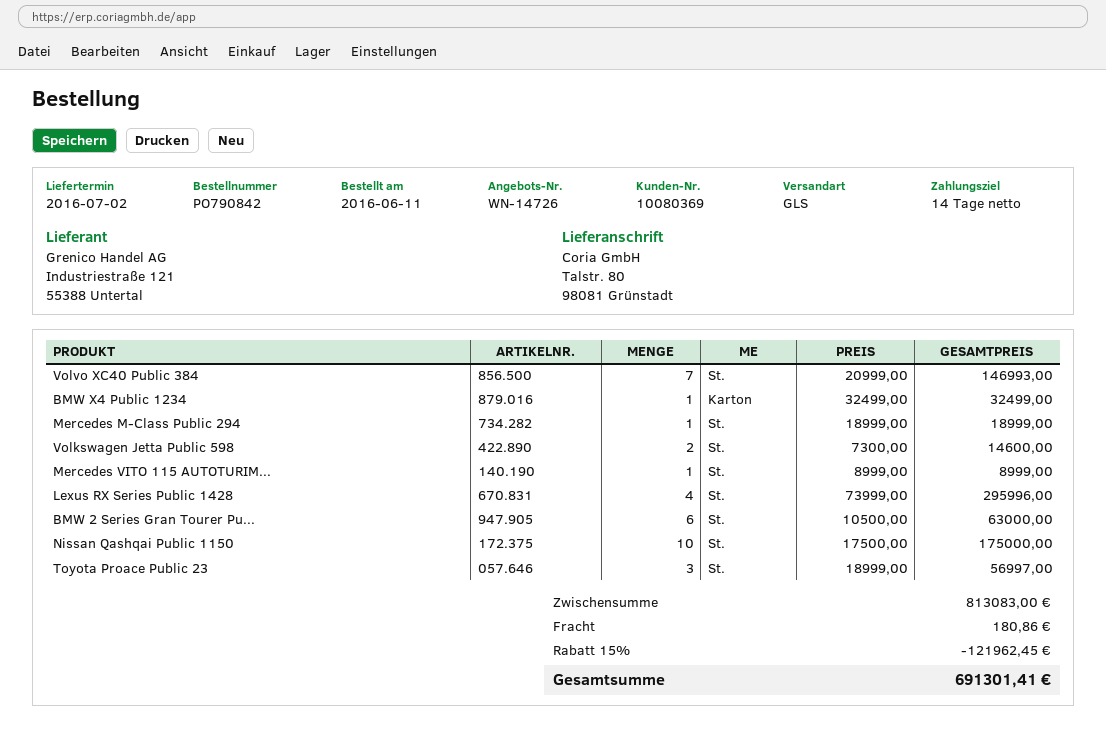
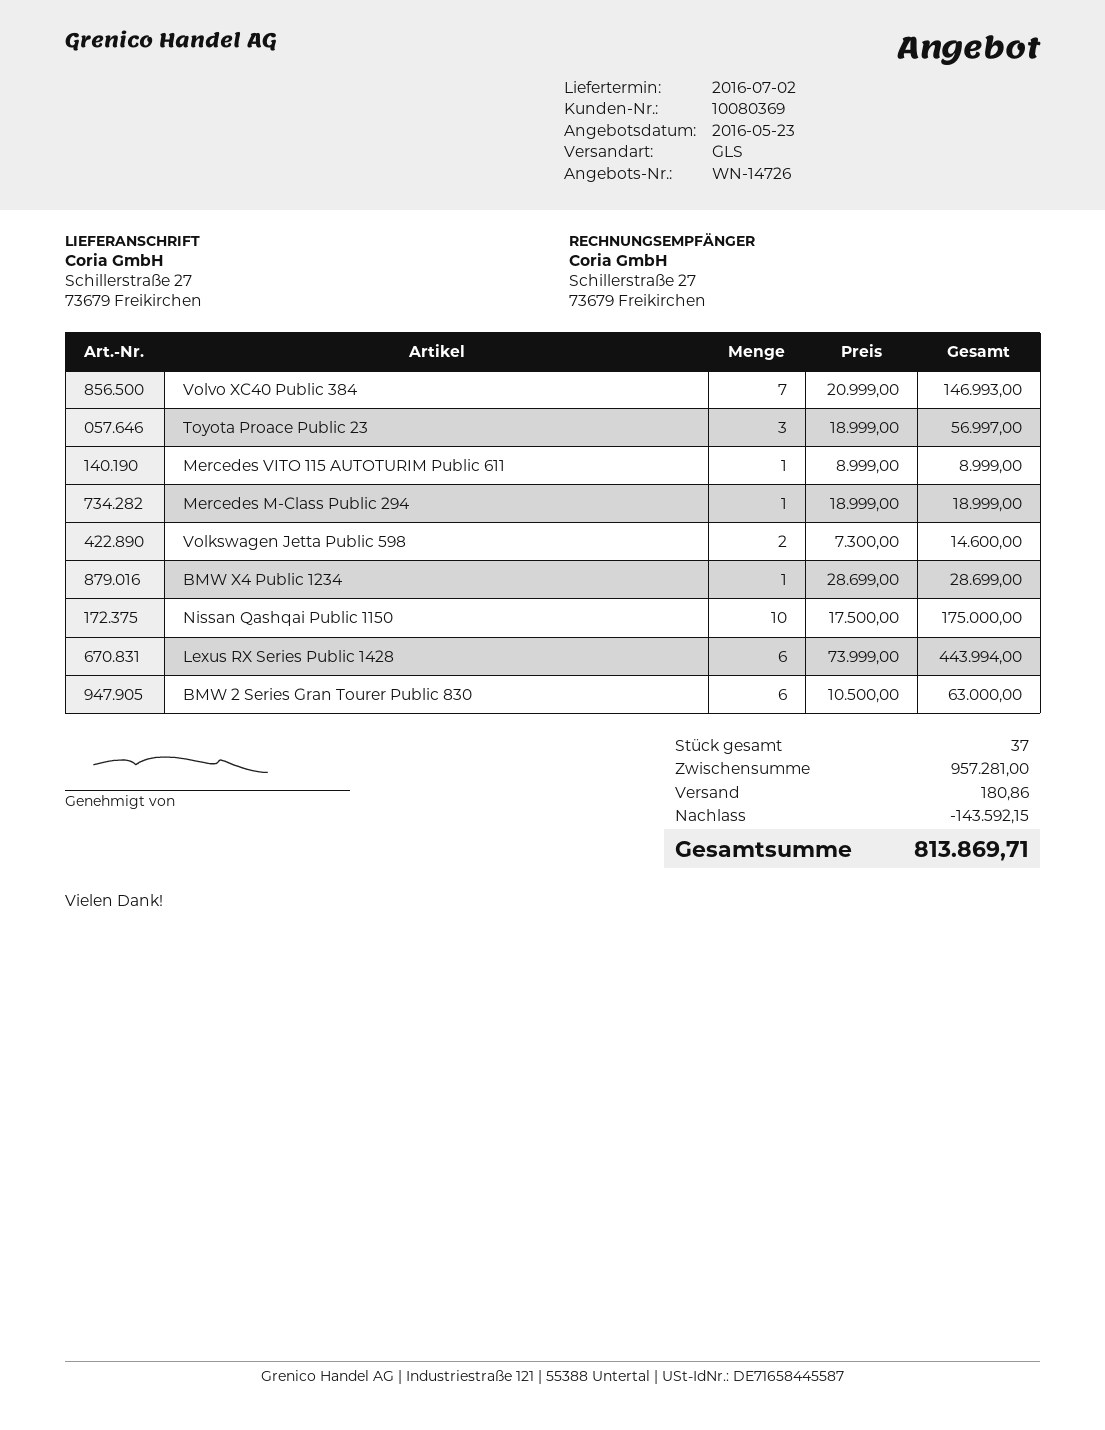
ship to: Talstr. 80, 98081 Grünstadt -> Schillerstraße 27, 73679 Freikirchen
BMW X4 Public 1234: 1 x 32499.00 = 32499.00 -> 1 x 28699.00 = 28699.00
Lexus RX Series Public 1428: 4 x 73999.00 = 295996.00 -> 6 x 73999.00 = 443994.00
subtotal: 813083.00 -> 957281.00
discount: 121962.45 -> 143592.15
total: 691301.41 -> 813869.71

